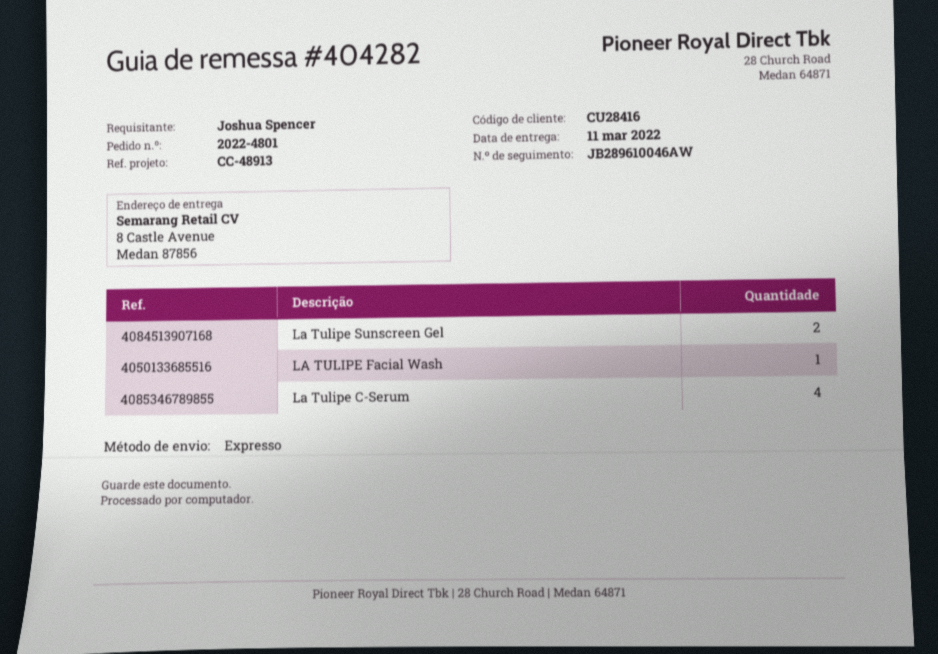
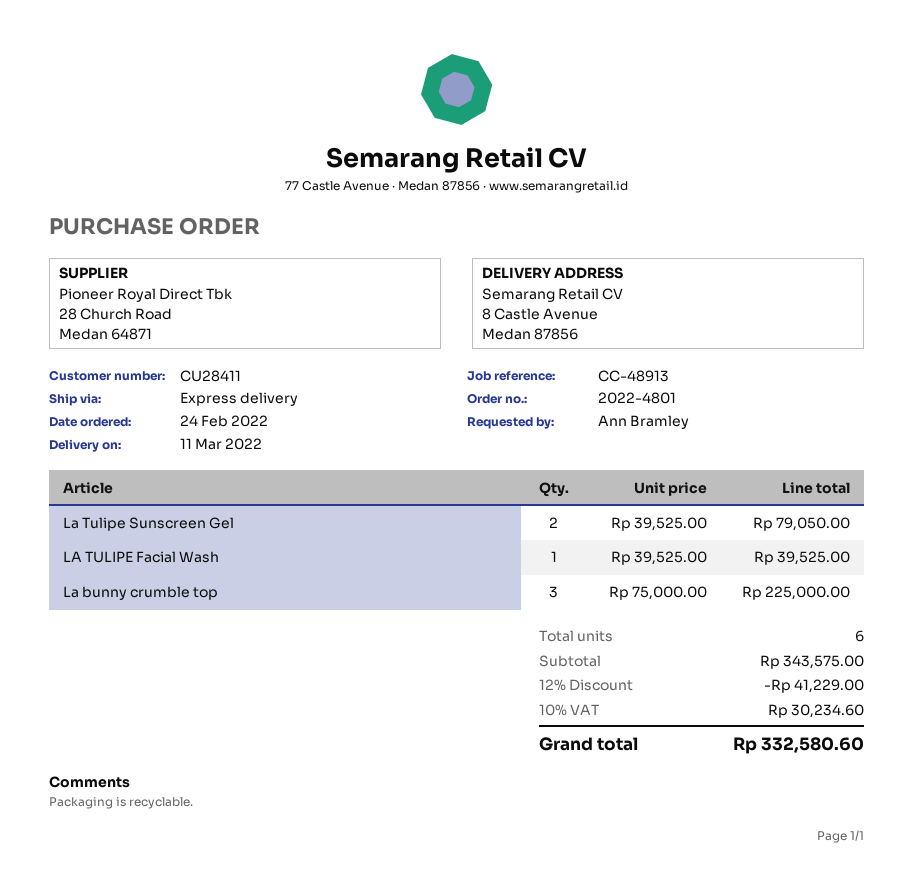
customer number: CU28416 -> CU28411
ordered by: Joshua Spencer -> Ann Bramley
La Tulipe C-Serum: 4 -> none
La bunny crumble top: none -> 3

